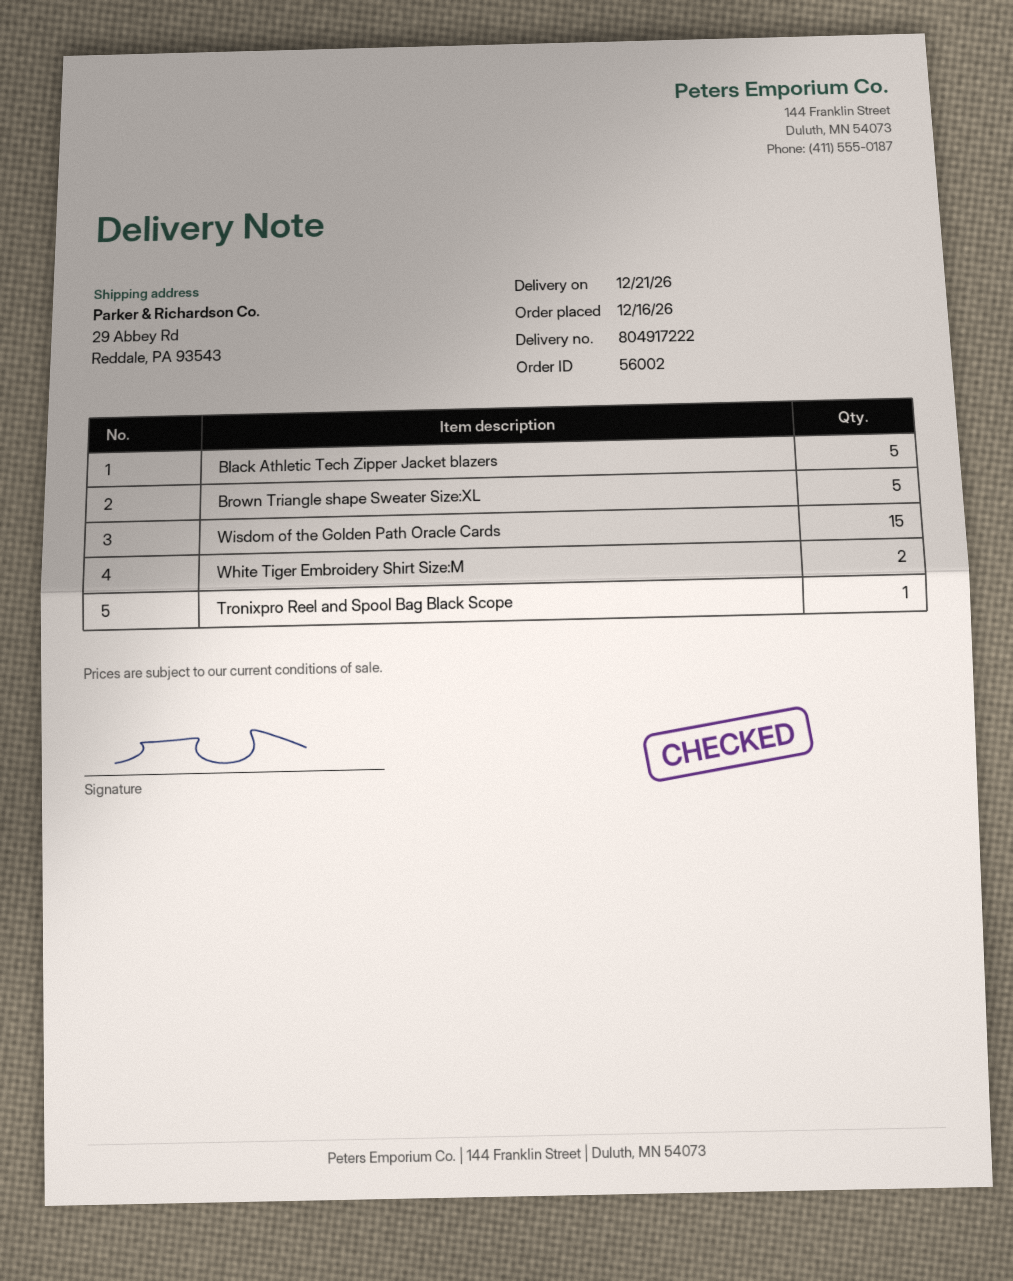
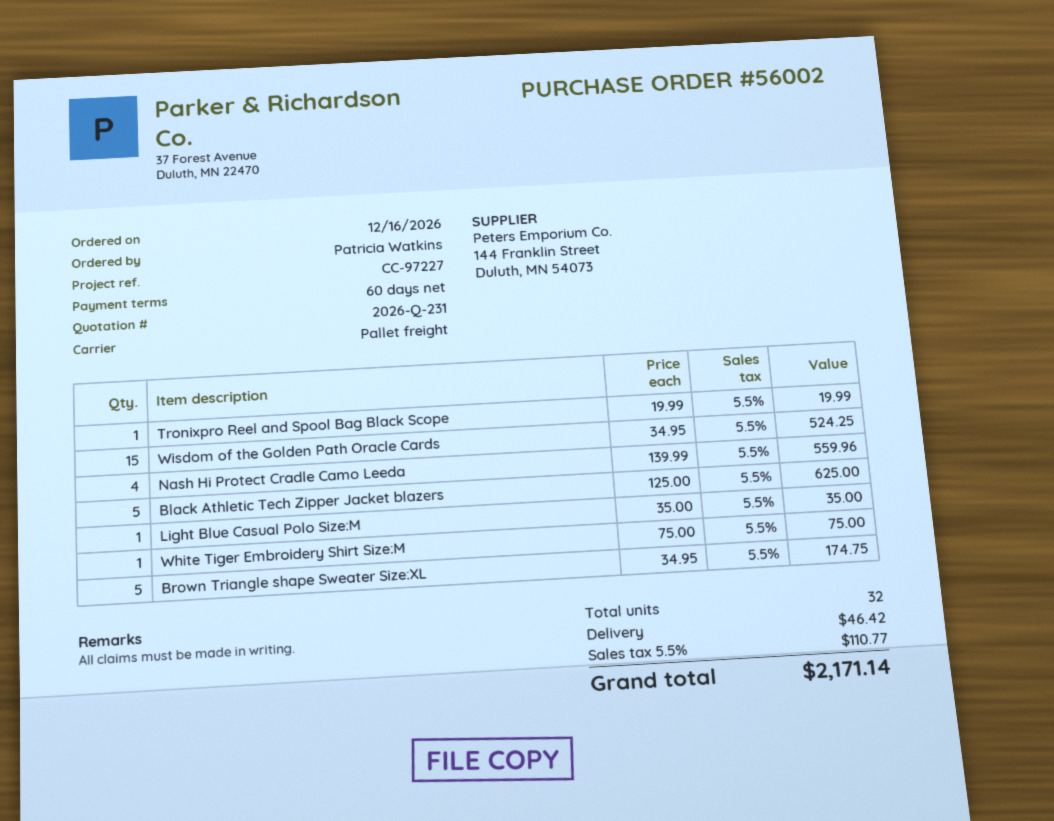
White Tiger Embroidery Shirt Size:M: 2 -> 1
Nash Hi Protect Cradle Camo Leeda: none -> 4
Light Blue Casual Polo Size:M: none -> 1

